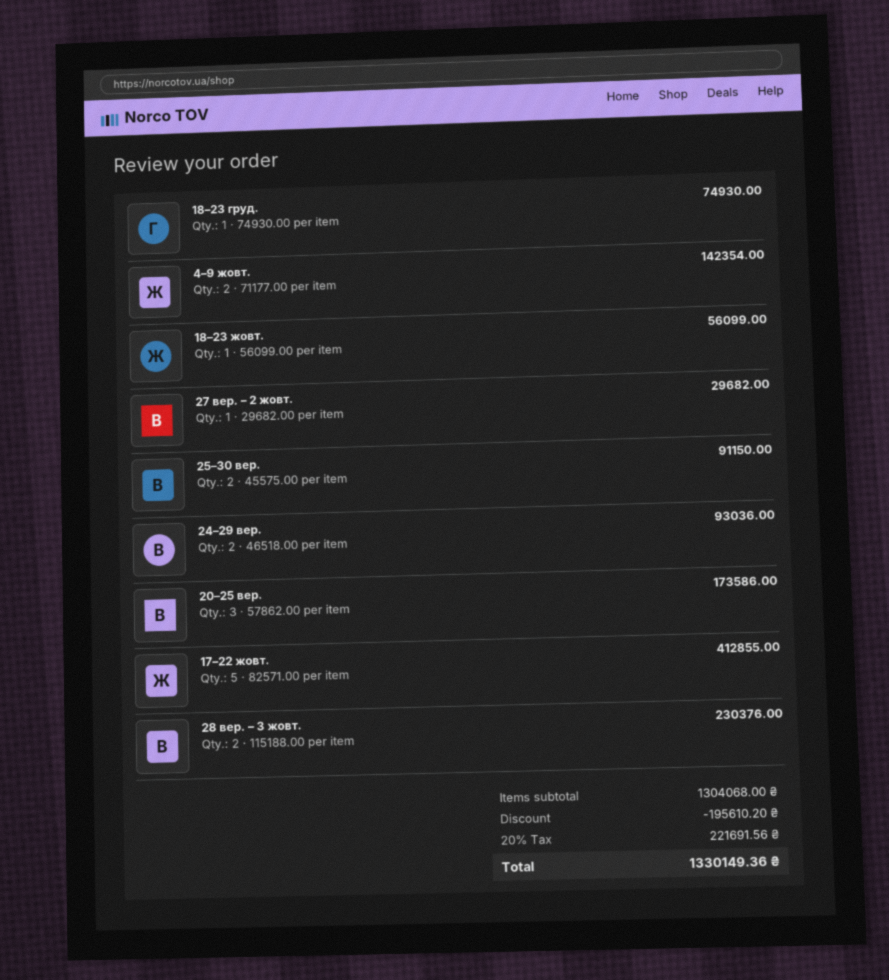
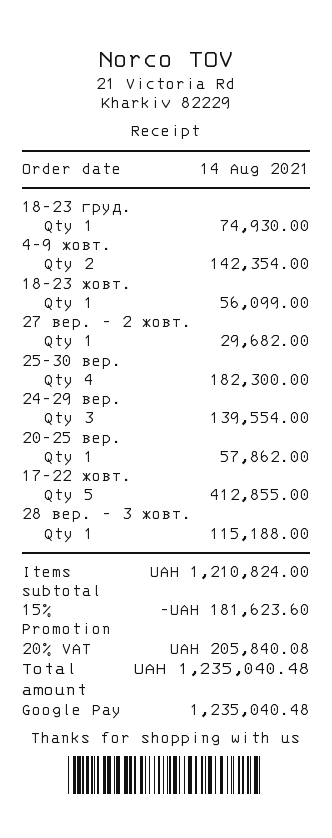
25–30 вер.: 2 for 91150.00 -> 4 for 182300.00
24–29 вер.: 2 for 93036.00 -> 3 for 139554.00
20–25 вер.: 3 for 173586.00 -> 1 for 57862.00
28 вер. – 3 жовт.: 2 for 230376.00 -> 1 for 115188.00
subtotal: 1304068.00 -> 1210824.00
discount: 195610.20 -> 181623.60
tax: 20% = 221691.56 -> 20% = 205840.08
total: 1330149.36 -> 1235040.48

